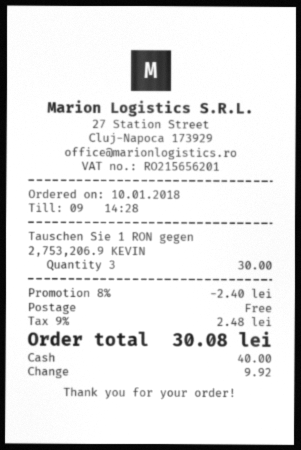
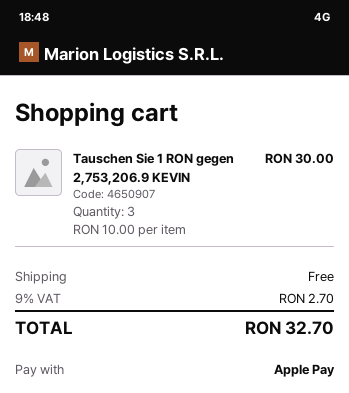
payment method: cash -> Apple Pay
discount: 8% = 2.40 -> none
tax: 9% = 2.48 -> 9% = 2.70
total: 30.08 -> 32.70

